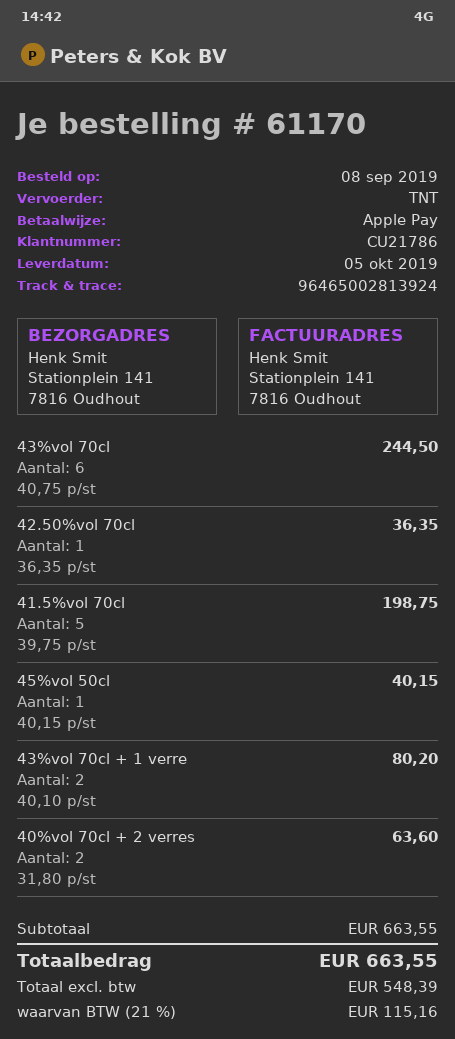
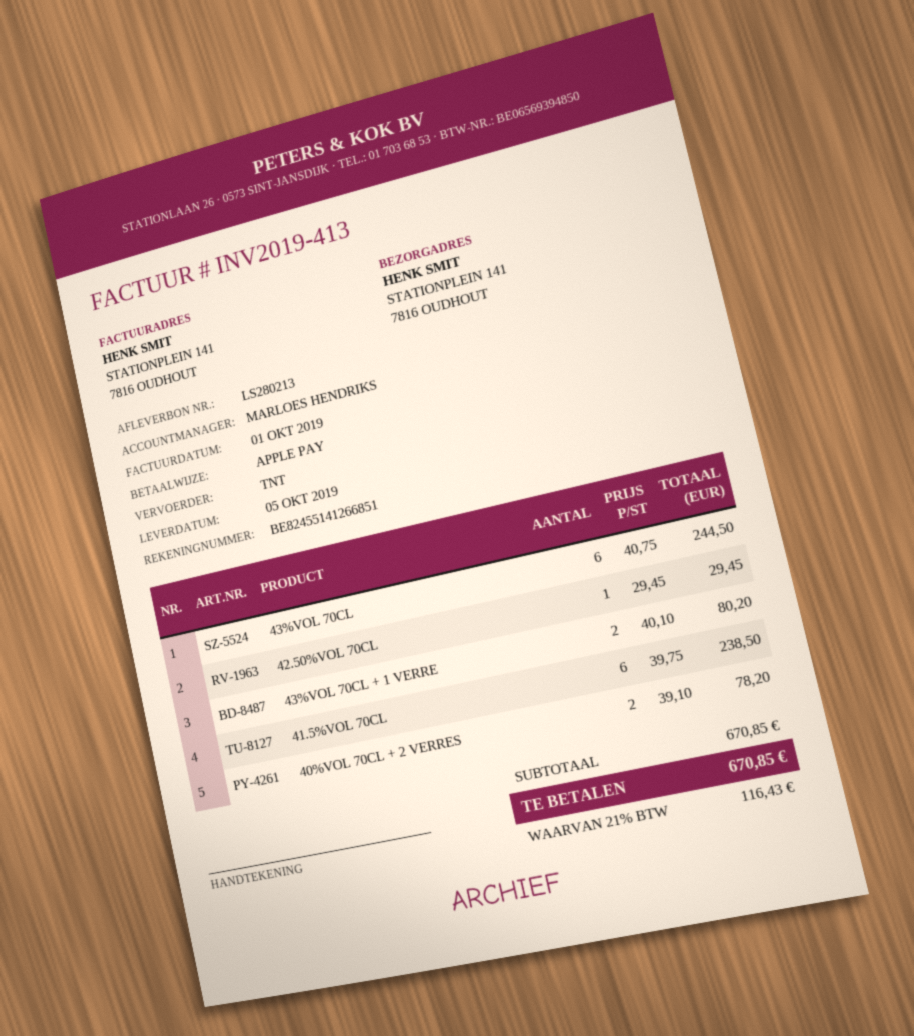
42.50%vol 70cl: 1 x 36.35 = 36.35 -> 1 x 29.45 = 29.45
41.5%vol 70cl: 5 x 39.75 = 198.75 -> 6 x 39.75 = 238.50
45%vol 50cl: 1 x 40.15 = 40.15 -> none
40%vol 70cl + 2 verres: 2 x 31.80 = 63.60 -> 2 x 39.10 = 78.20
subtotal: 663.55 -> 670.85
tax: 21% = 115.16 -> 21% = 116.43
total: 663.55 -> 670.85

